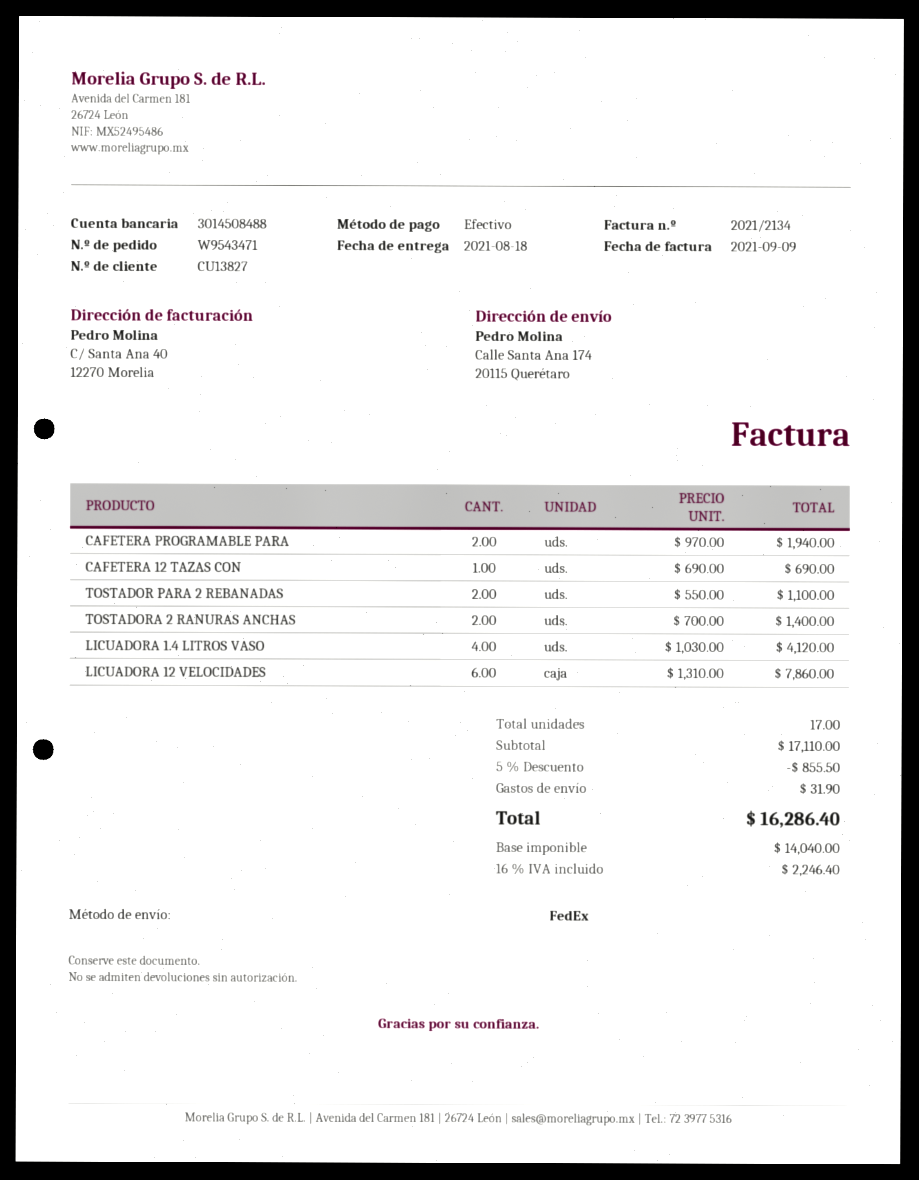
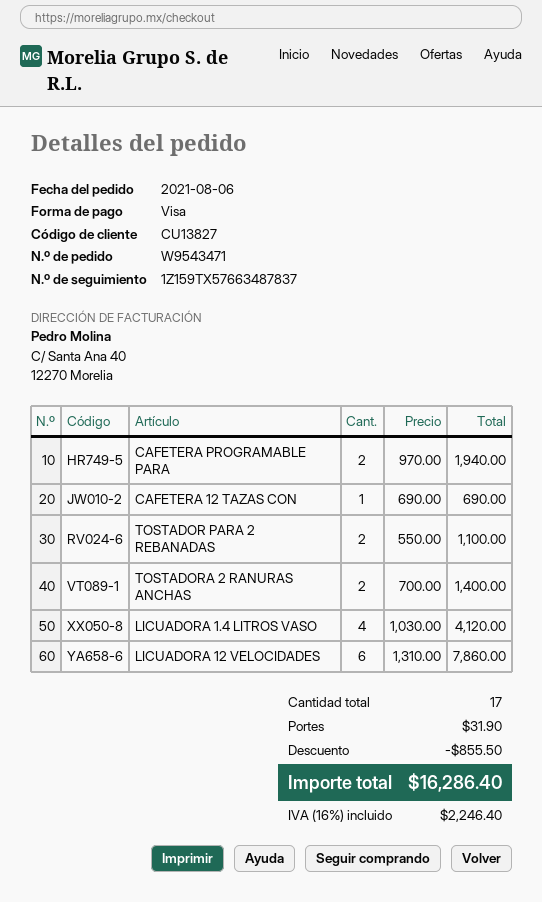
payment method: cash -> Visa

